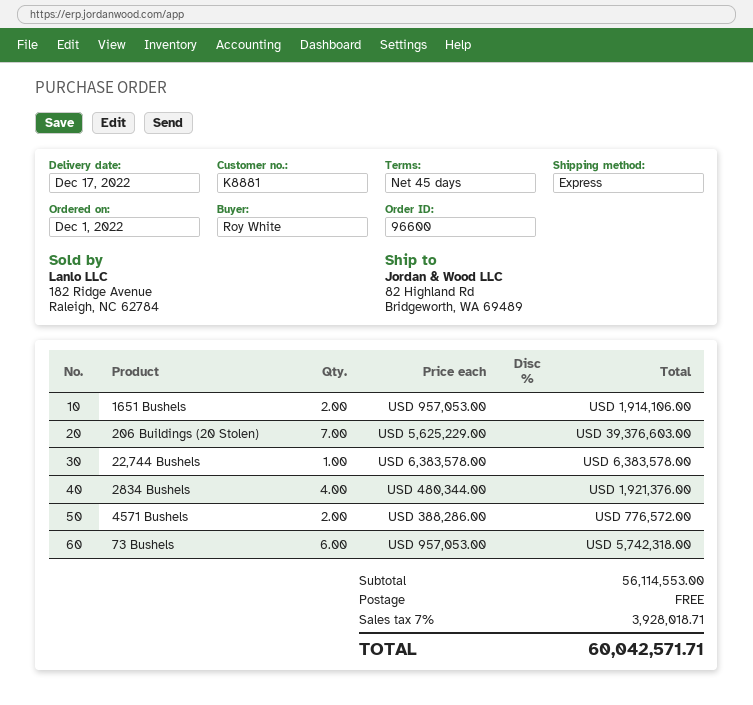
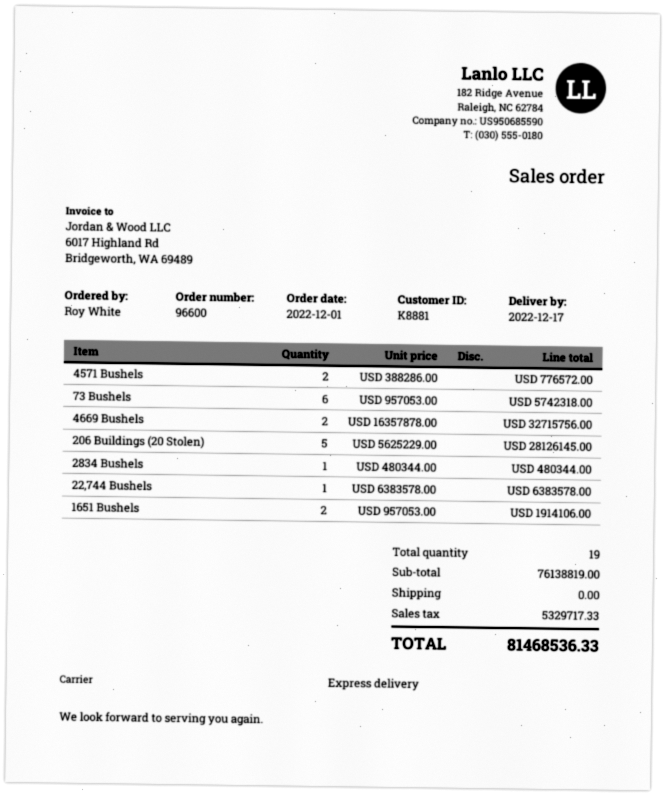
206 Buildings (20 Stolen): 7 x 5625229.00 = 39376603.00 -> 5 x 5625229.00 = 28126145.00
2834 Bushels: 4 x 480344.00 = 1921376.00 -> 1 x 480344.00 = 480344.00
4669 Bushels: none -> 2 x 16357878.00 = 32715756.00
subtotal: 56114553.00 -> 76138819.00
tax: 3928018.71 -> 5329717.33
total: 60042571.71 -> 81468536.33

